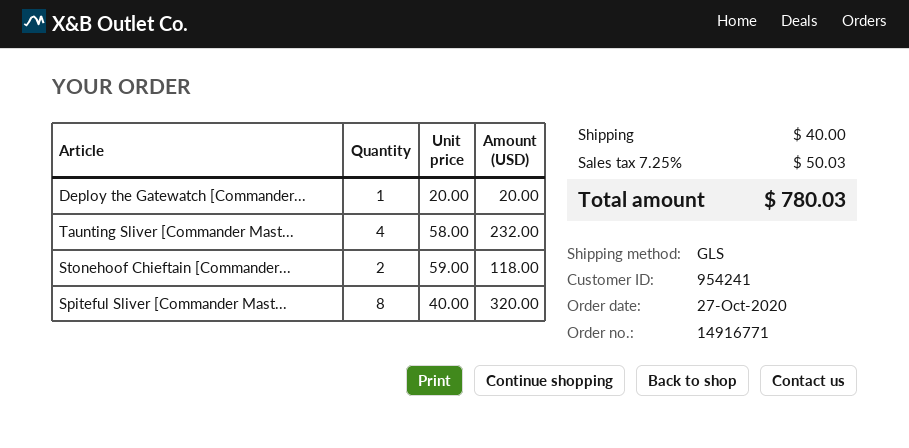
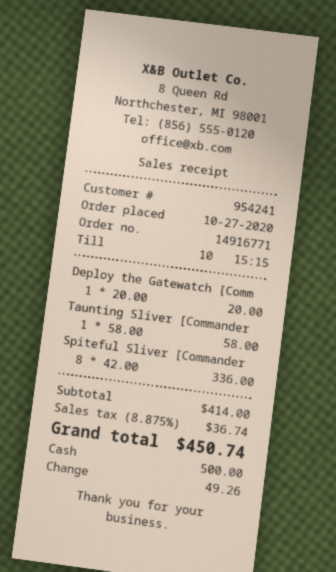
Taunting Sliver [Commander Mast...: 4 x 58.00 = 232.00 -> 1 x 58.00 = 58.00
Stonehoof Chieftain [Commander...: 2 x 59.00 = 118.00 -> none
Spiteful Sliver [Commander Mast...: 8 x 40.00 = 320.00 -> 8 x 42.00 = 336.00
shipping: 40.00 -> none
tax: 7.25% = 50.03 -> 8.875% = 36.74
total: 780.03 -> 450.74

